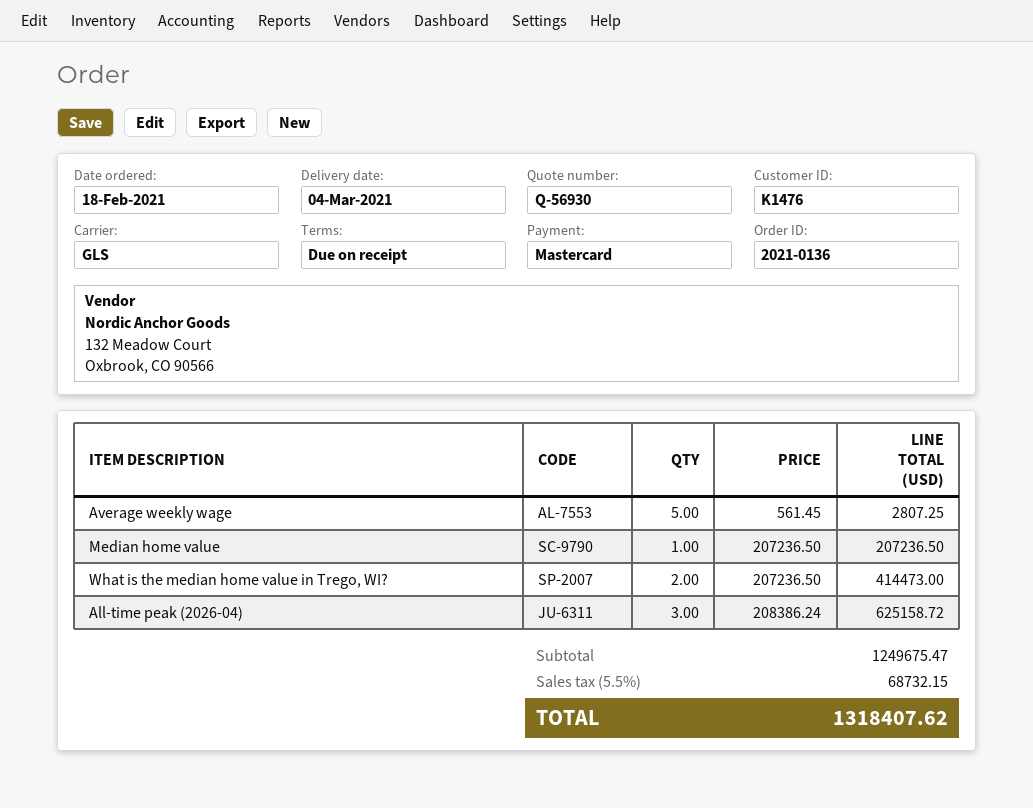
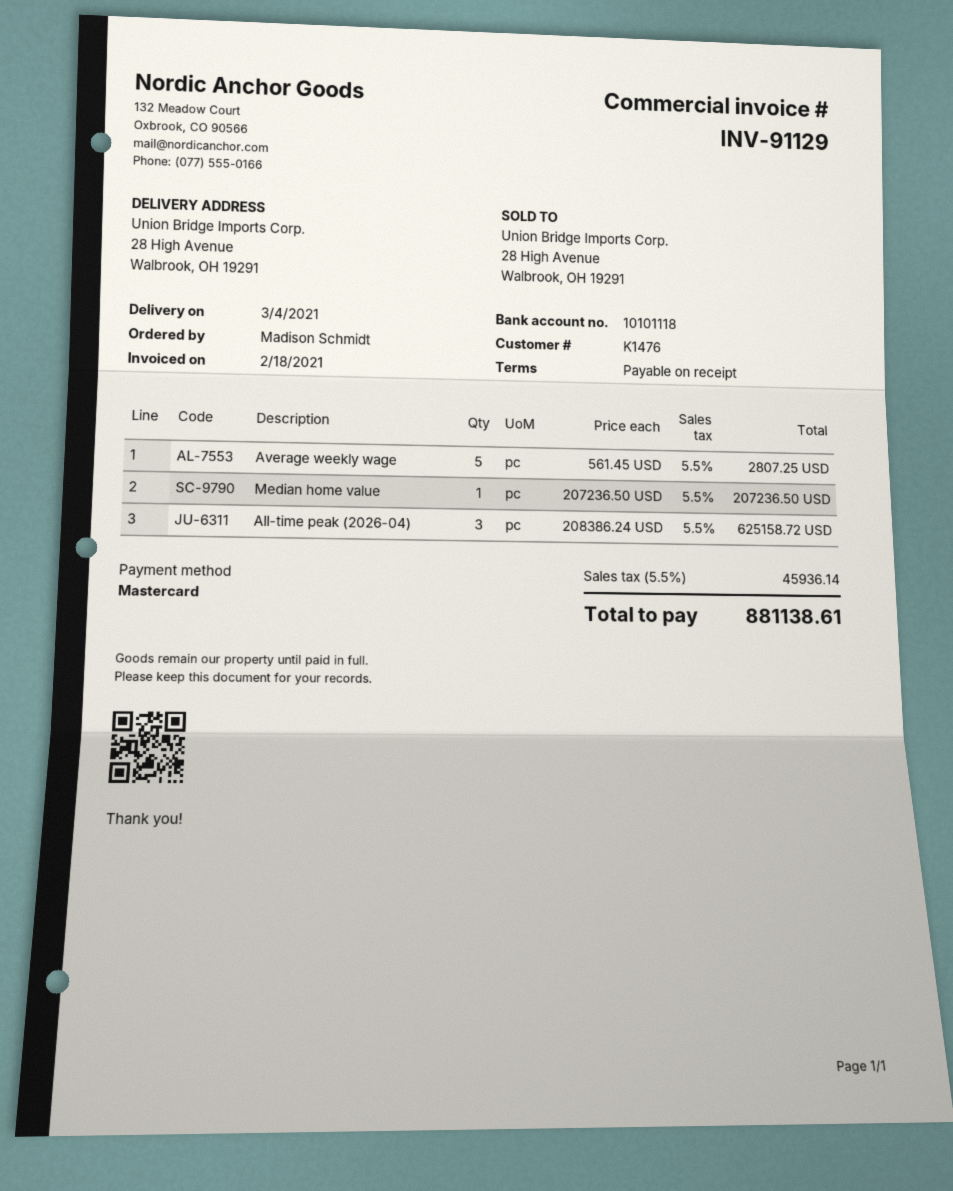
What is the median home value in Trego, WI?: 2 x 207236.50 = 414473.00 -> none
tax: 5.5% = 68732.15 -> 5.5% = 45936.14
total: 1318407.62 -> 881138.61

